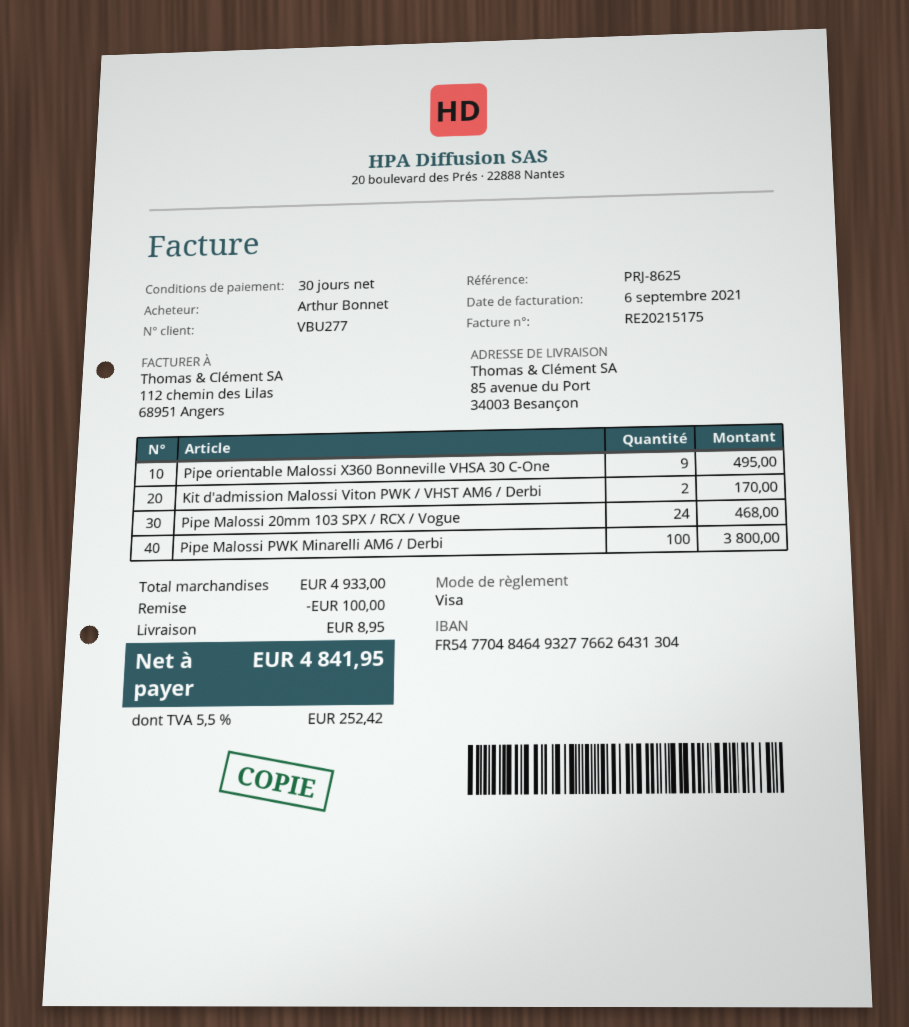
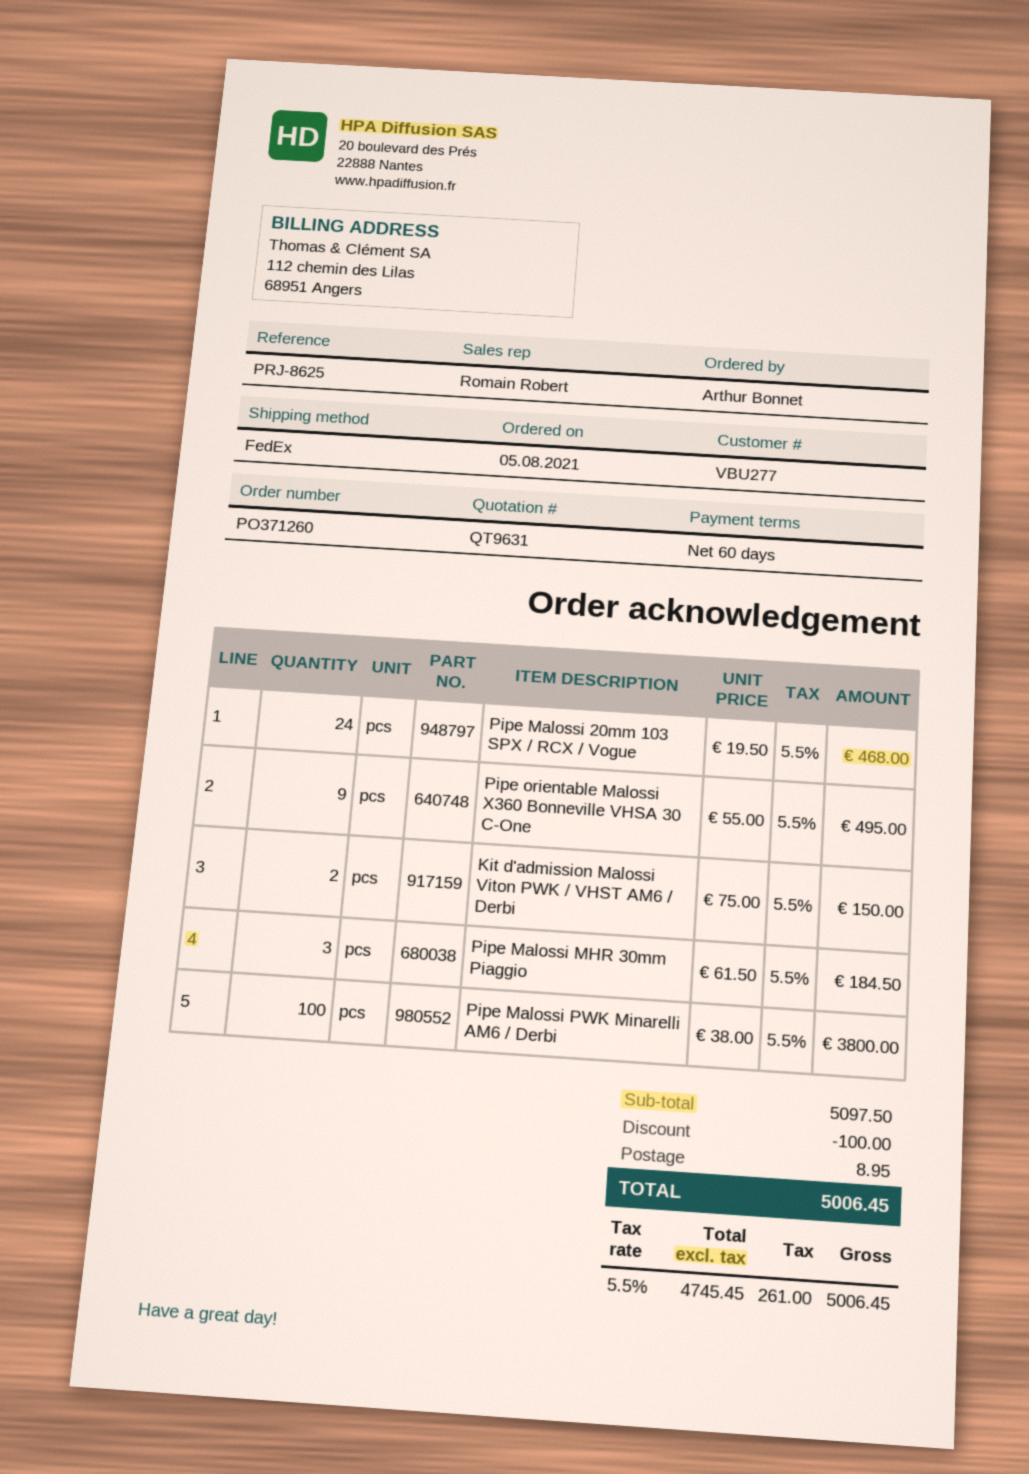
payment terms: 30 days -> 60 days
Kit d'admission Malossi Viton PWK / VHST AM6 / Derbi: 2 for 170.00 -> 2 for 150.00
Pipe Malossi MHR 30mm Piaggio: none -> 3 for 184.50
subtotal: 4933.00 -> 5097.50
tax: 5.5% = 252.42 -> 5.5% = 261.00
total: 4841.95 -> 5006.45

